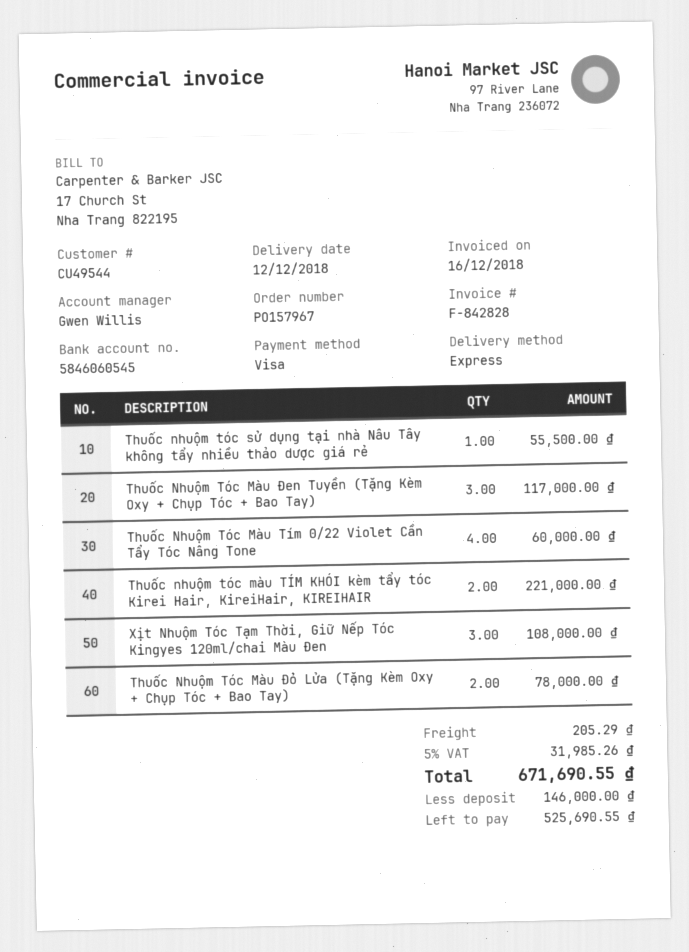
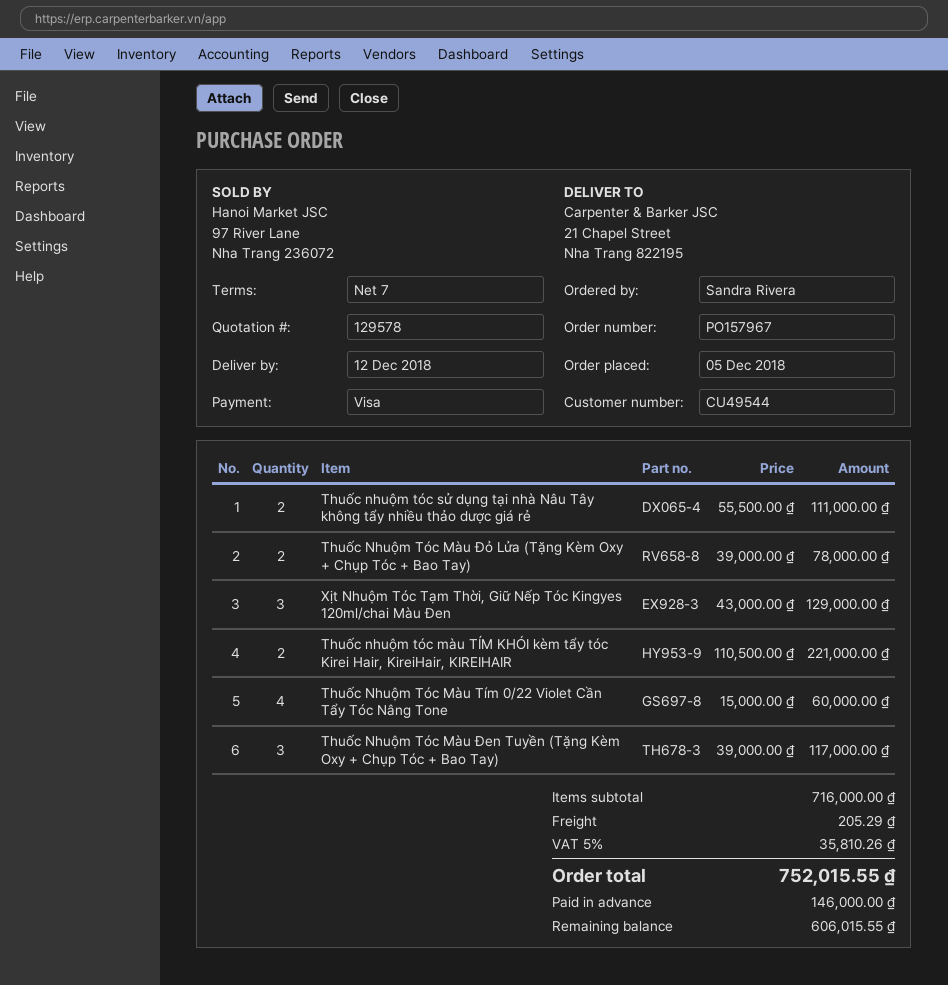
Thuốc nhuộm tóc sử dụng tại nhà Nâu Tây không tẩy nhiều thảo dược giá rẻ: 1 for 55500.00 -> 2 for 111000.00
Xịt Nhuộm Tóc Tạm Thời, Giữ Nếp Tóc Kingyes 120ml/chai Màu Đen: 3 for 108000.00 -> 3 for 129000.00
tax: 5% = 31985.26 -> 5% = 35810.26
total: 671690.55 -> 752015.55
balance: 525690.55 -> 606015.55

